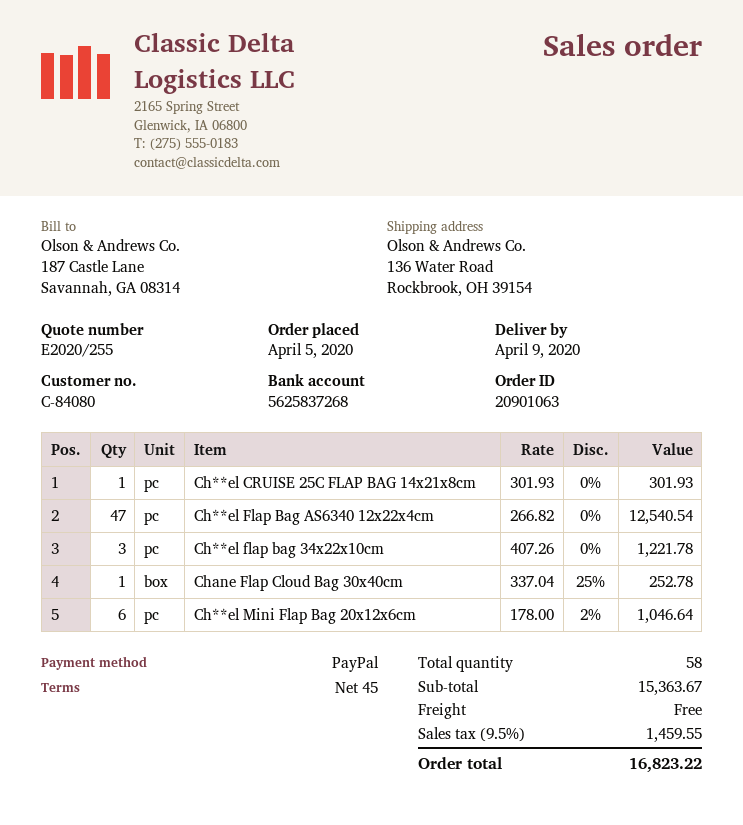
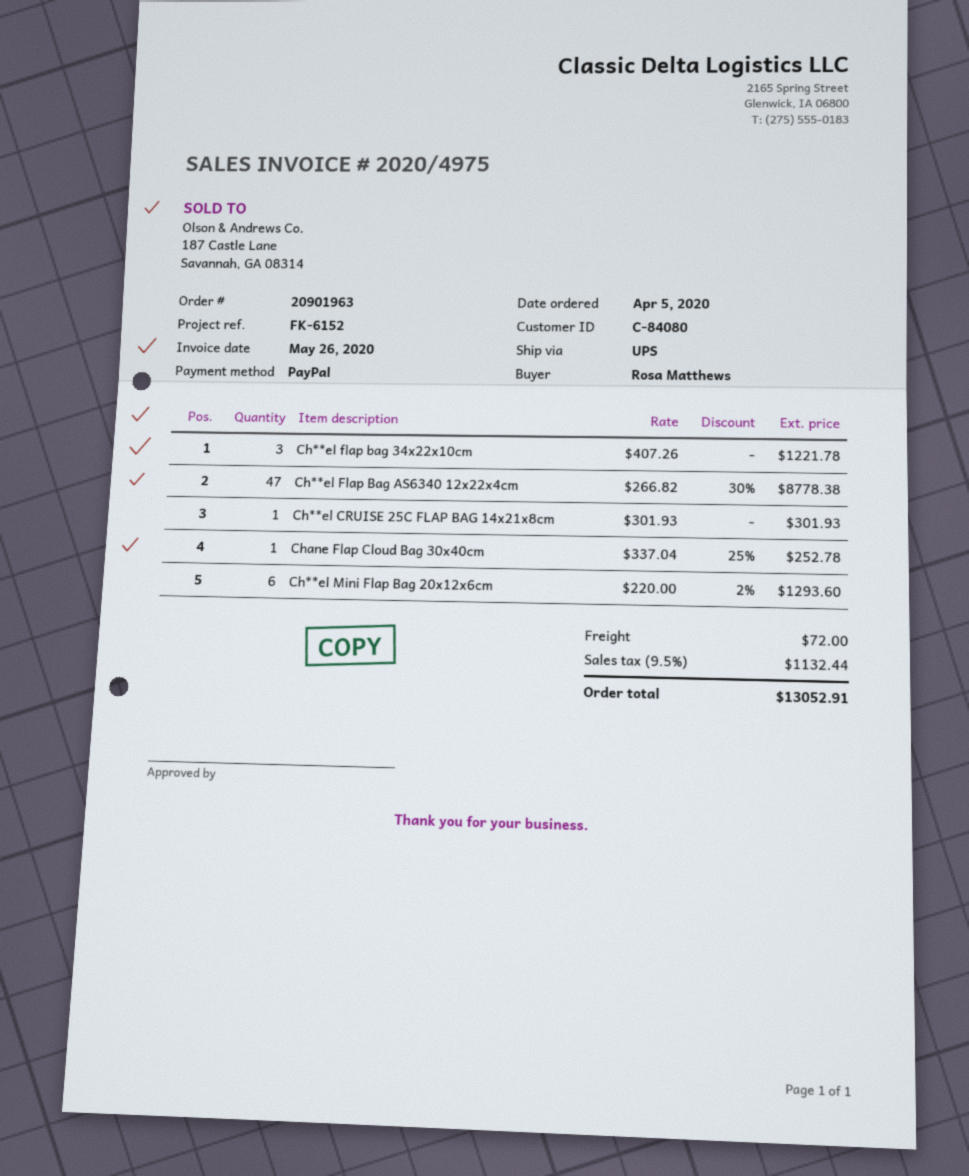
order number: 20901063 -> 20901963
Ch**el Flap Bag AS6340 12x22x4cm: 47 x 266.82 = 12540.54 -> 47 x 266.82 - 30% = 8778.38
Ch**el Mini Flap Bag 20x12x6cm: 6 x 178.00 - 2% = 1046.64 -> 6 x 220.00 - 2% = 1293.60
shipping: 0.00 -> 72.00
tax: 9.5% = 1459.55 -> 9.5% = 1132.44
total: 16823.22 -> 13052.91

